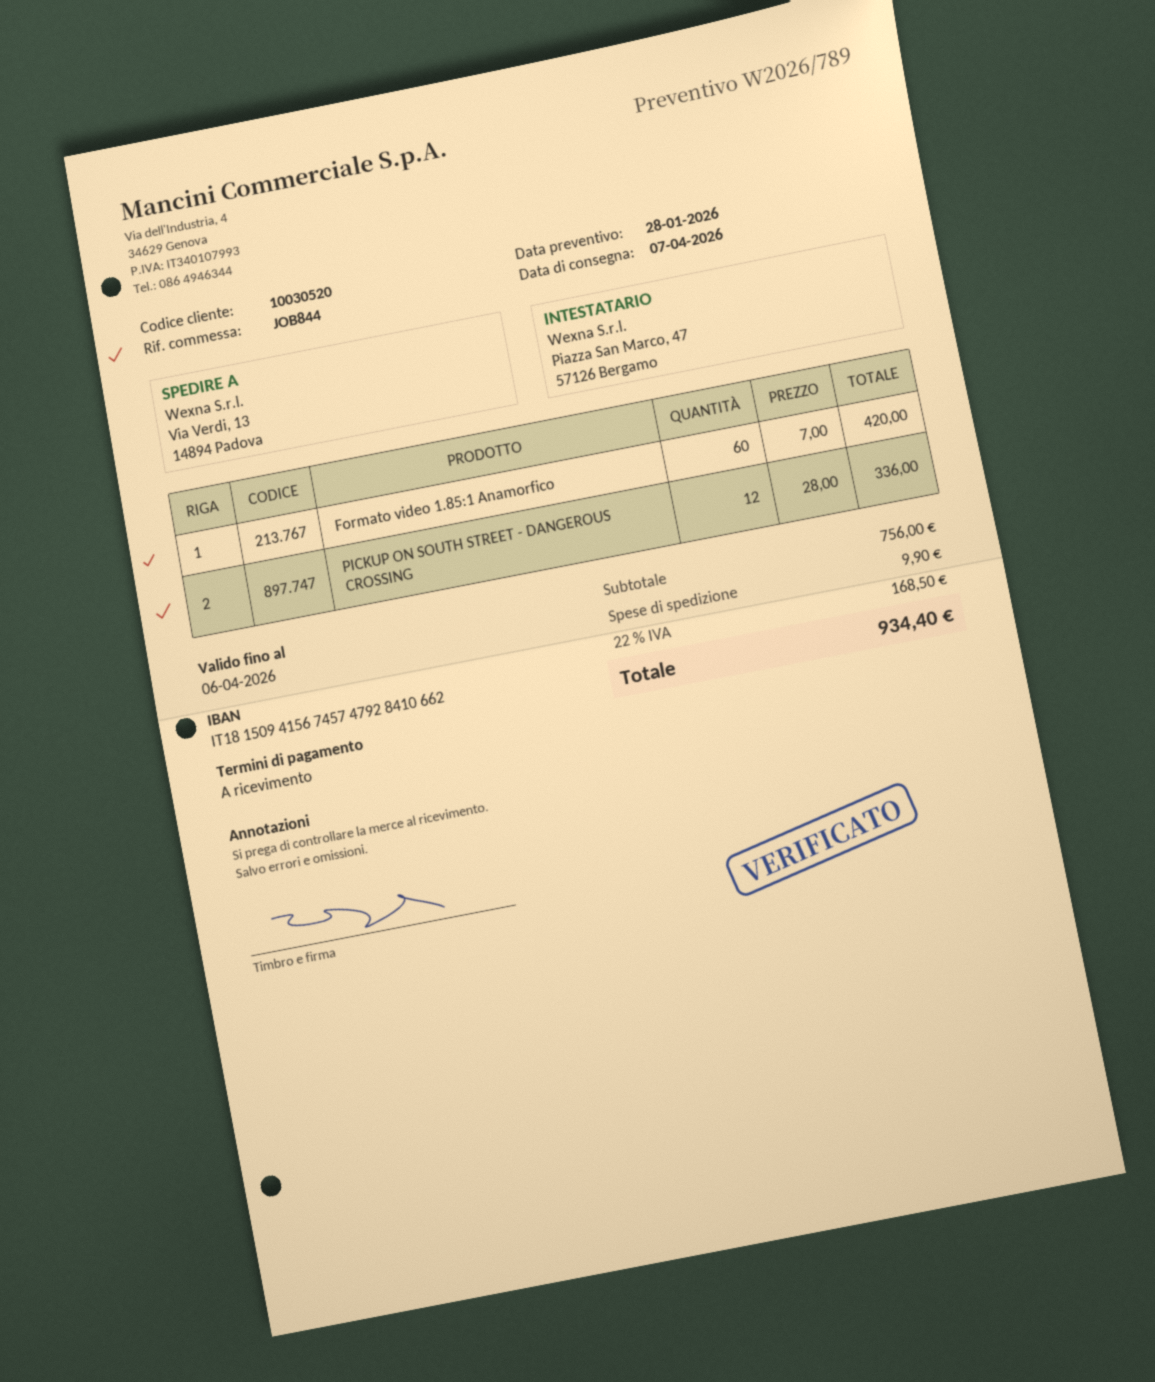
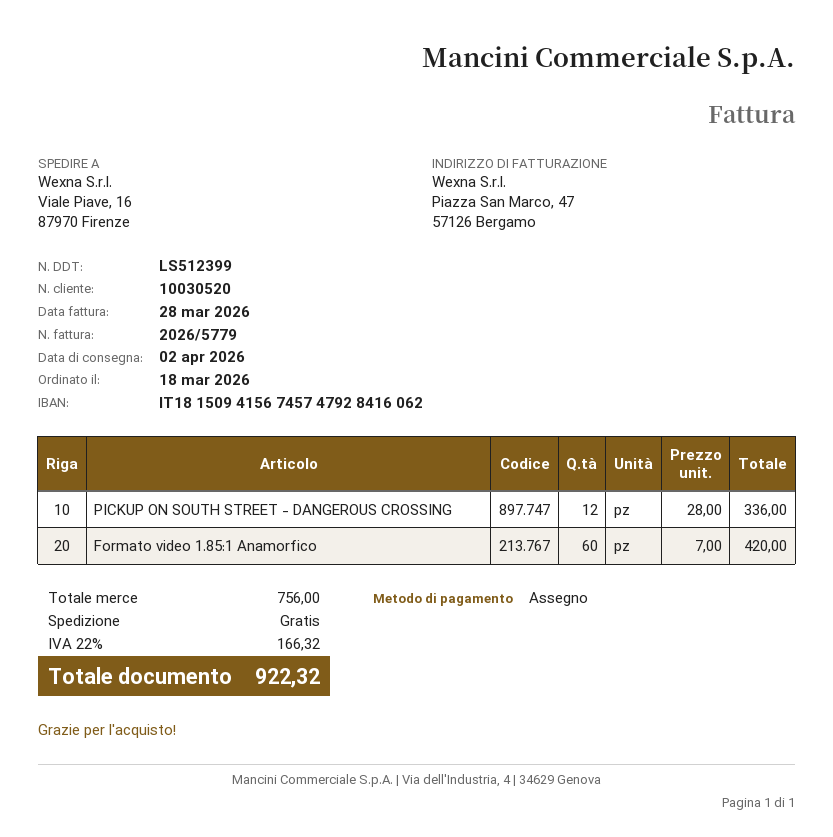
delivery date: 2026-04-07 -> 2026-04-02
bank account: IT1815094156745747928410662 -> IT1815094156745747928416062
ship to: Via Verdi, 13, 14894 Padova -> Viale Piave, 16, 87970 Firenze
shipping: 9.90 -> 0.00
tax: 22% = 168.50 -> 22% = 166.32
total: 934.40 -> 922.32

